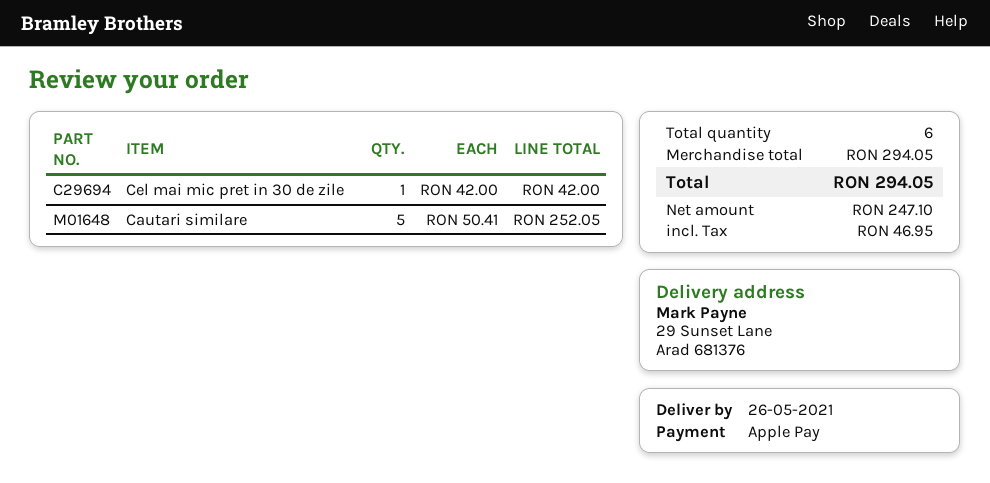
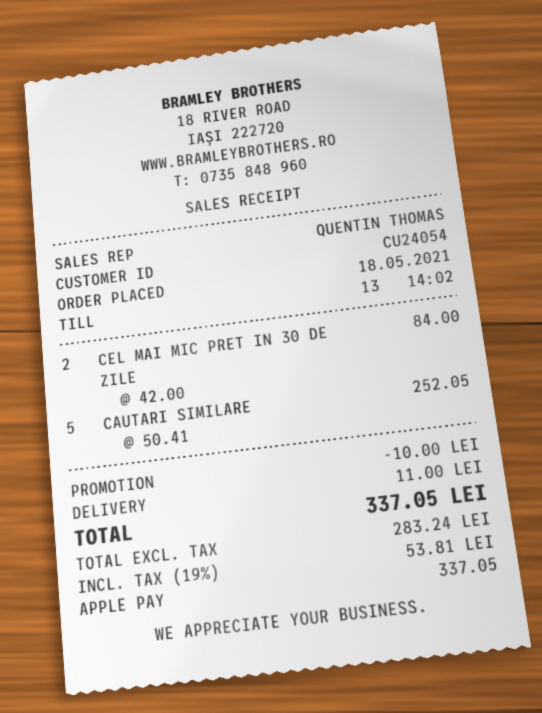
Cel mai mic pret in 30 de zile: 1 x 42.00 = 42.00 -> 2 x 42.00 = 84.00
discount: none -> 10.00
shipping: none -> 11.00
net: 247.10 -> 283.24
tax: 46.95 -> 53.81
total: 294.05 -> 337.05

